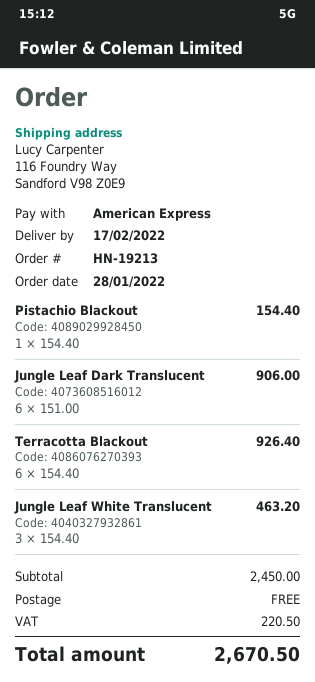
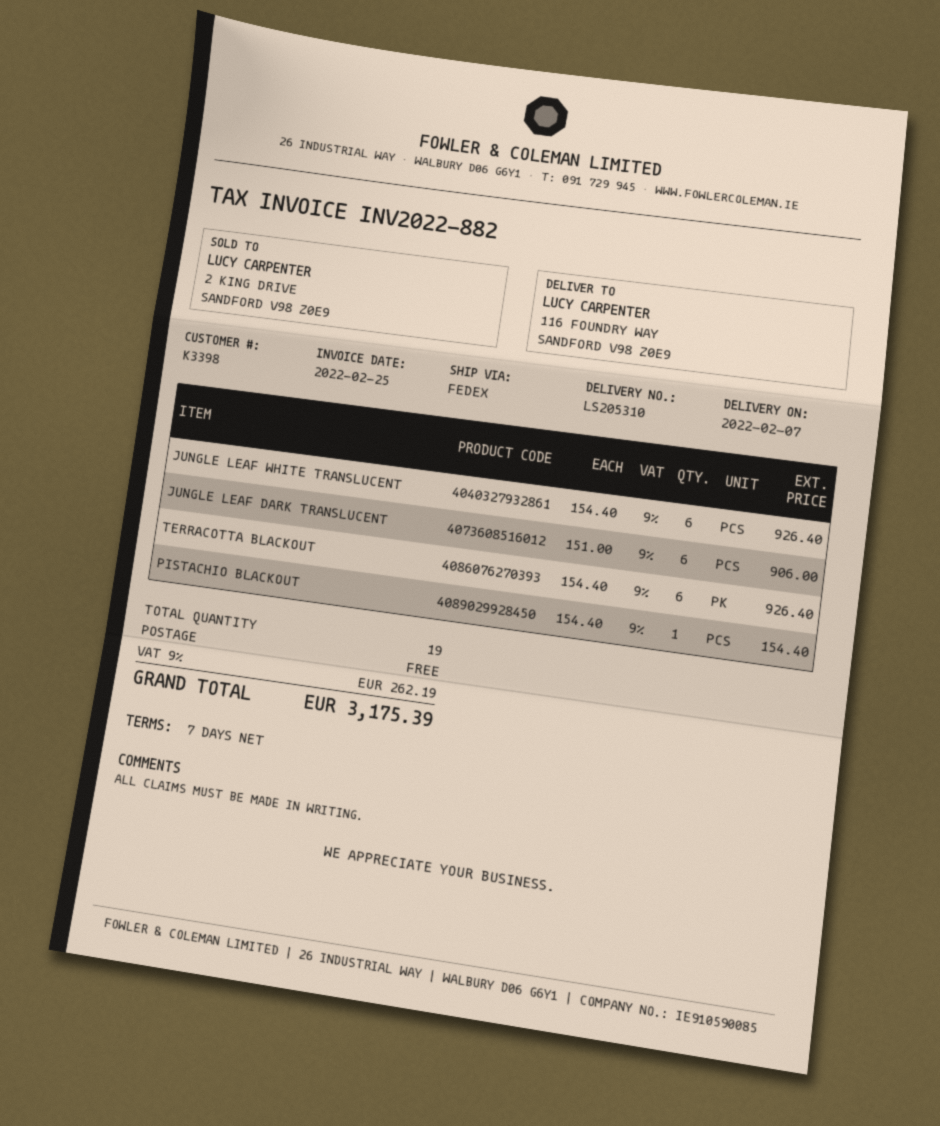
delivery date: 2022-02-17 -> 2022-02-07
Jungle Leaf White Translucent: 3 x 154.40 = 463.20 -> 6 x 154.40 = 926.40
tax: 220.50 -> 262.19
total: 2670.50 -> 3175.39

